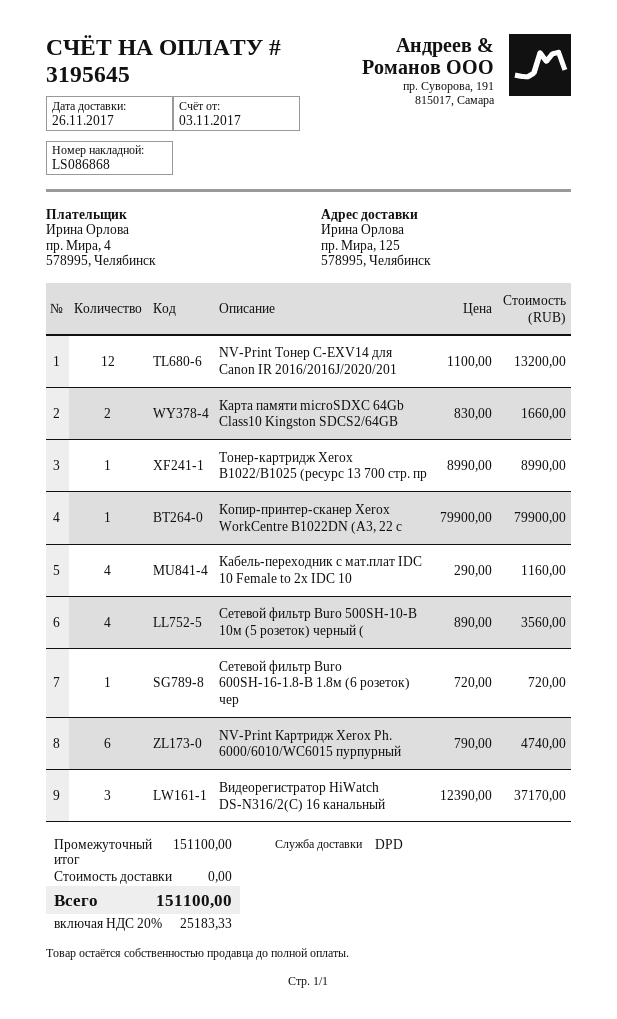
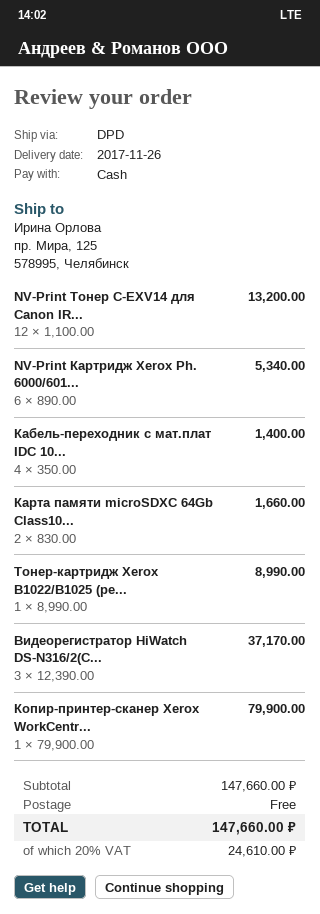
Кабель-переходник с мат.плат IDC 10 Female to 2x IDC 10: 4 x 290.00 = 1160.00 -> 4 x 350.00 = 1400.00
Сетевой фильтр Buro 500SH-10-B 10м (5 розеток) черный (: 4 x 890.00 = 3560.00 -> none
Сетевой фильтр Buro 600SH-16-1.8-B 1.8м (6 розеток) чер: 1 x 720.00 = 720.00 -> none
NV-Print Картридж Xerox Ph. 6000/6010/WC6015 пурпурный: 6 x 790.00 = 4740.00 -> 6 x 890.00 = 5340.00
subtotal: 151100.00 -> 147660.00
tax: 20% = 25183.33 -> 20% = 24610.00
total: 151100.00 -> 147660.00

